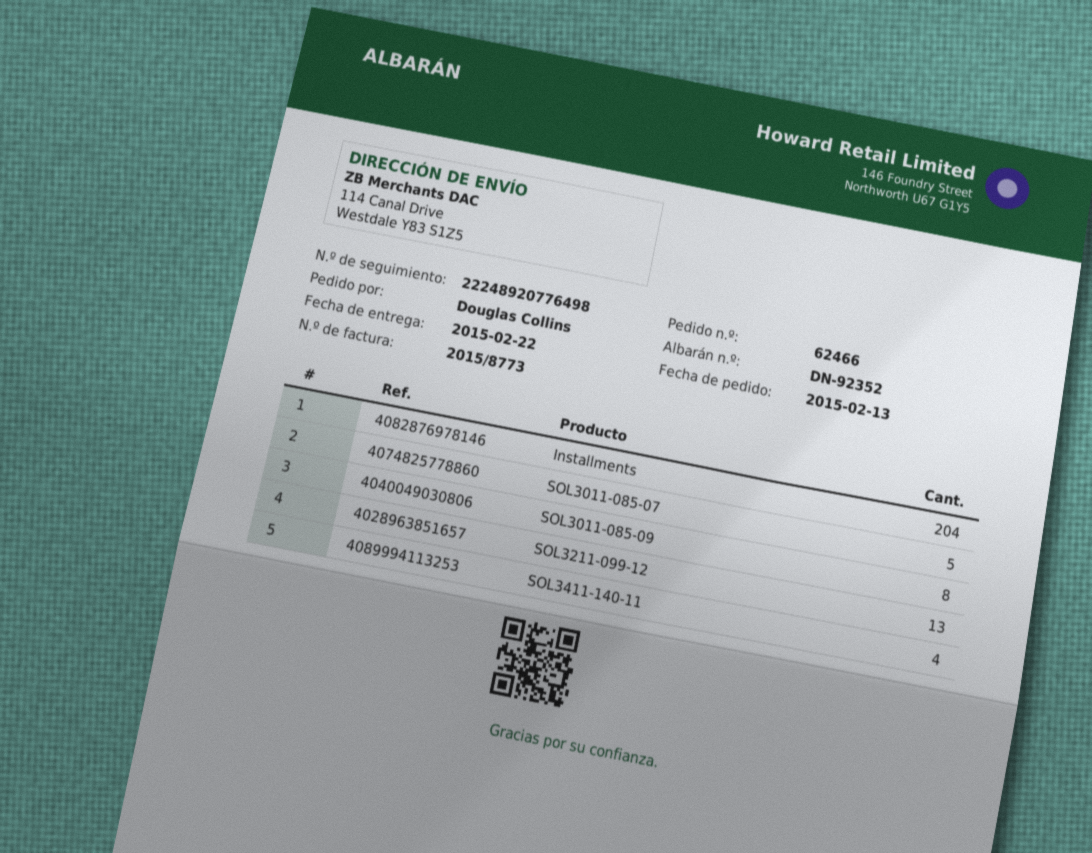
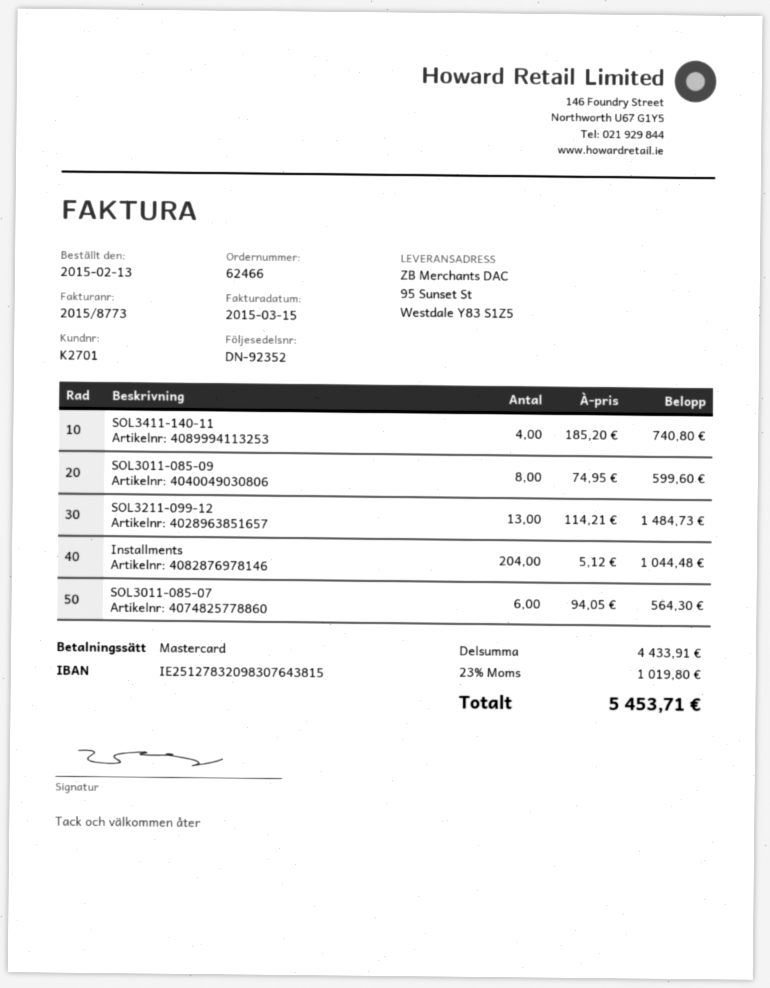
ship to: 114 Canal Drive, Westdale Y83 S1Z5 -> 95 Sunset St, Westdale Y83 S1Z5
SOL3011-085-07: 5 -> 6

